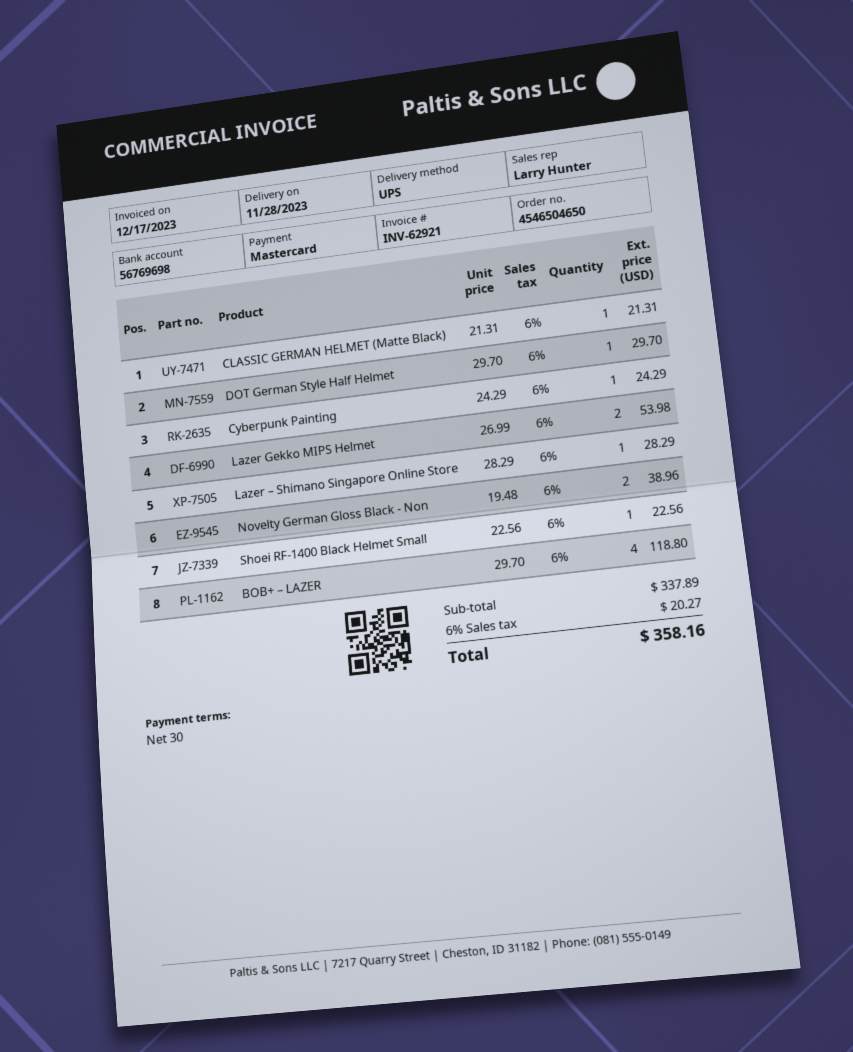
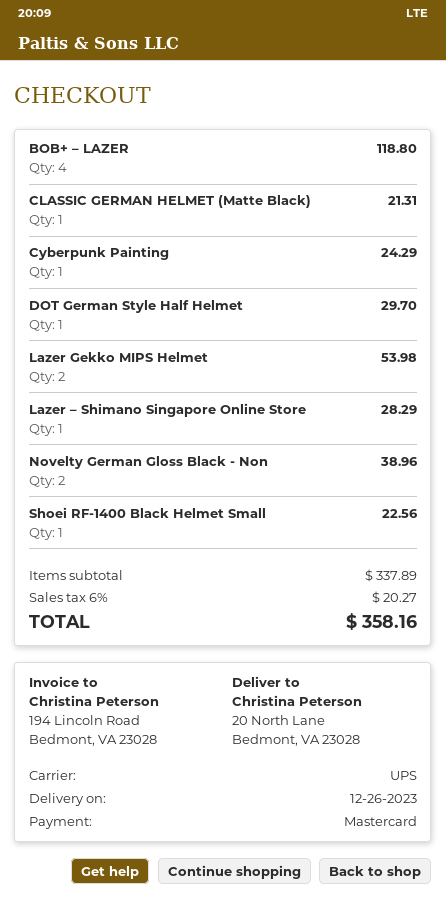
delivery date: 2023-11-28 -> 2023-12-26

